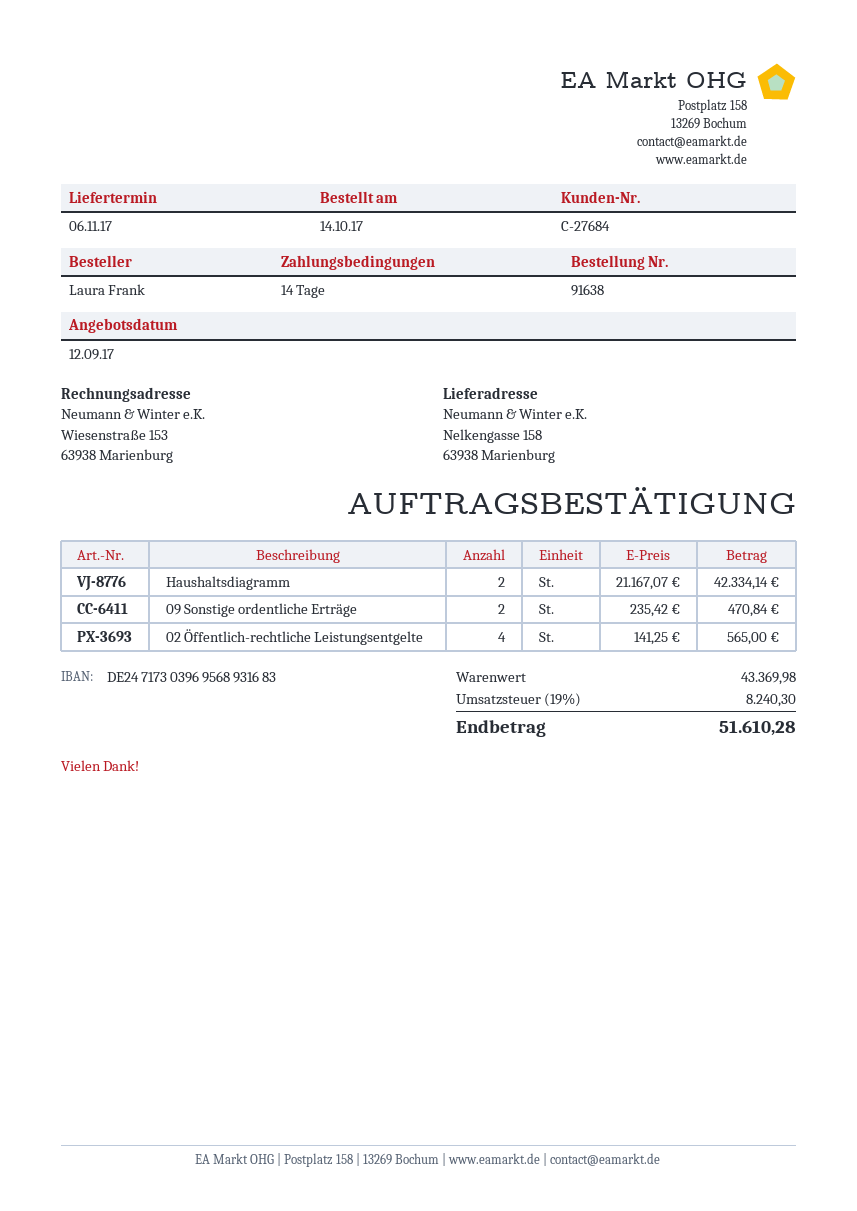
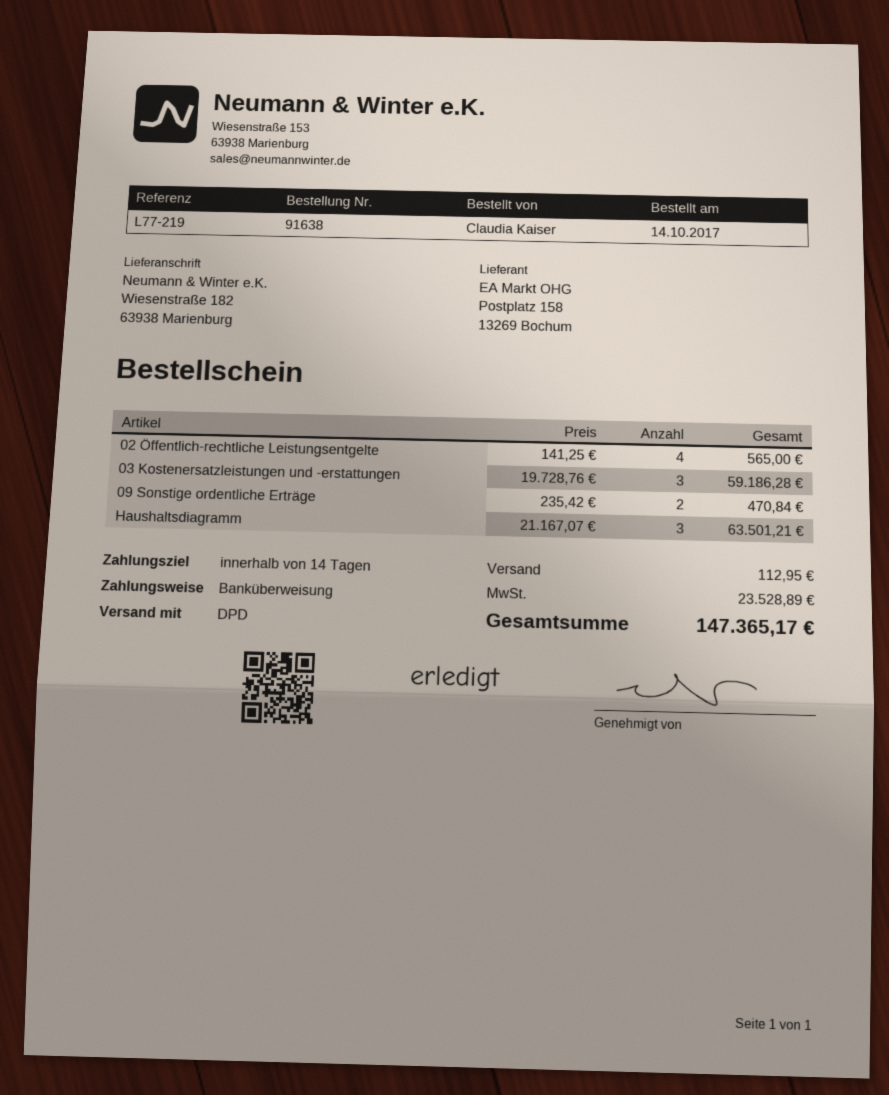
ordered by: Laura Frank -> Claudia Kaiser
ship to: Nelkengasse 158, 63938 Marienburg -> Wiesenstraße 182, 63938 Marienburg
Haushaltsdiagramm: 2 x 21167.07 = 42334.14 -> 3 x 21167.07 = 63501.21
03 Kostenersatzleistungen und -erstattungen: none -> 3 x 19728.76 = 59186.28
shipping: none -> 112.95
tax: 8240.30 -> 23528.89
total: 51610.28 -> 147365.17

